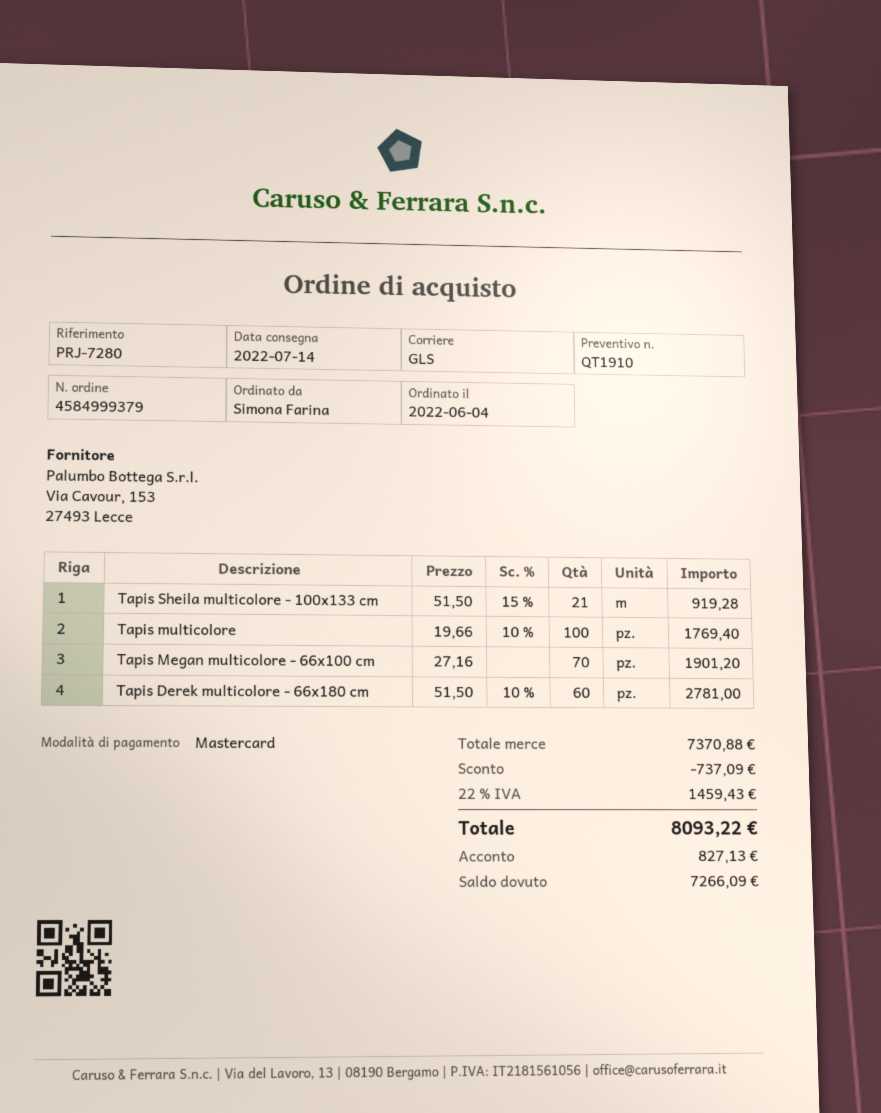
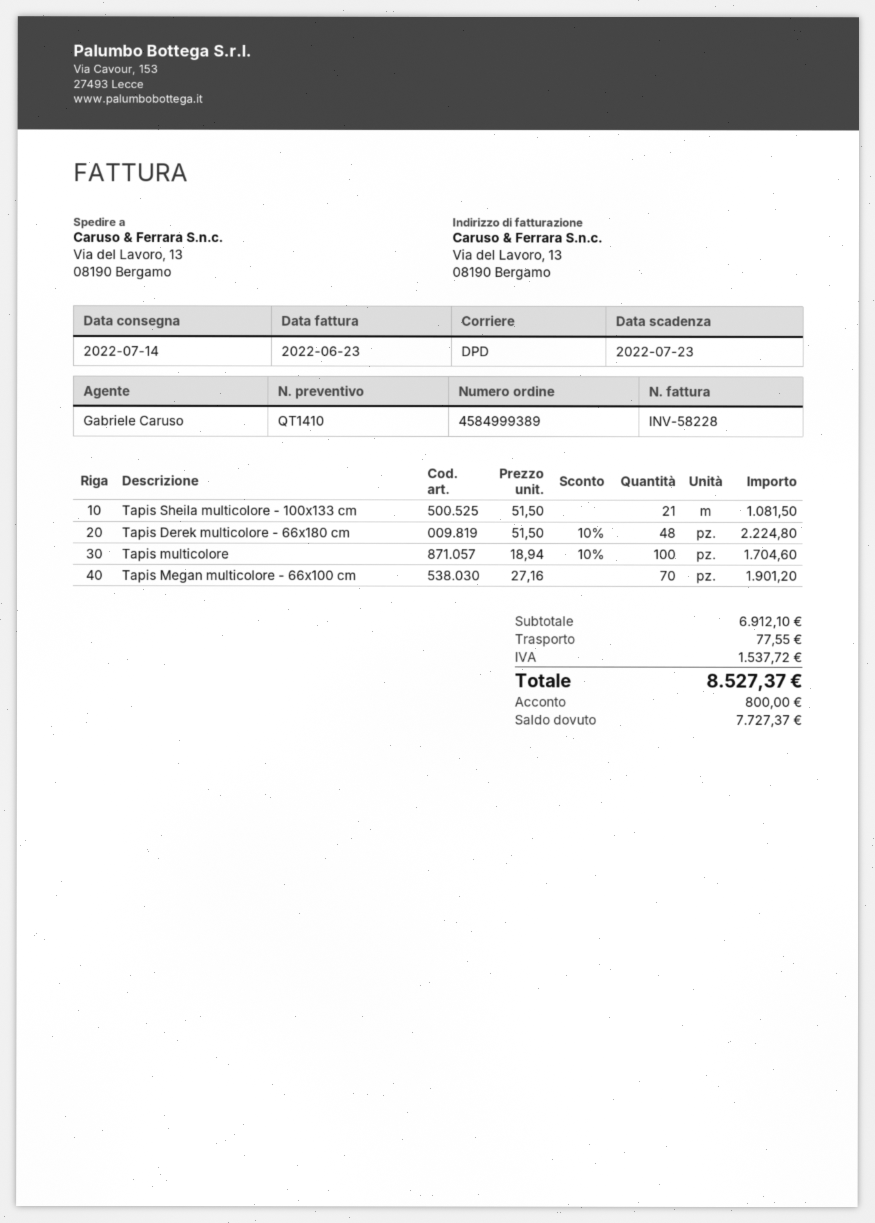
quote number: QT1910 -> QT1410
order number: 4584999379 -> 4584999389
shipping method: GLS -> DPD
Tapis Sheila multicolore - 100x133 cm: 21 x 51.50 - 15% = 919.28 -> 21 x 51.50 = 1081.50
Tapis multicolore: 100 x 19.66 - 10% = 1769.40 -> 100 x 18.94 - 10% = 1704.60
Tapis Derek multicolore - 66x180 cm: 60 x 51.50 - 10% = 2781.00 -> 48 x 51.50 - 10% = 2224.80
subtotal: 7370.88 -> 6912.10
discount: 737.09 -> none
shipping: none -> 77.55
tax: 1459.43 -> 1537.72
total: 8093.22 -> 8527.37
deposit: 827.13 -> 800.00
balance: 7266.09 -> 7727.37

